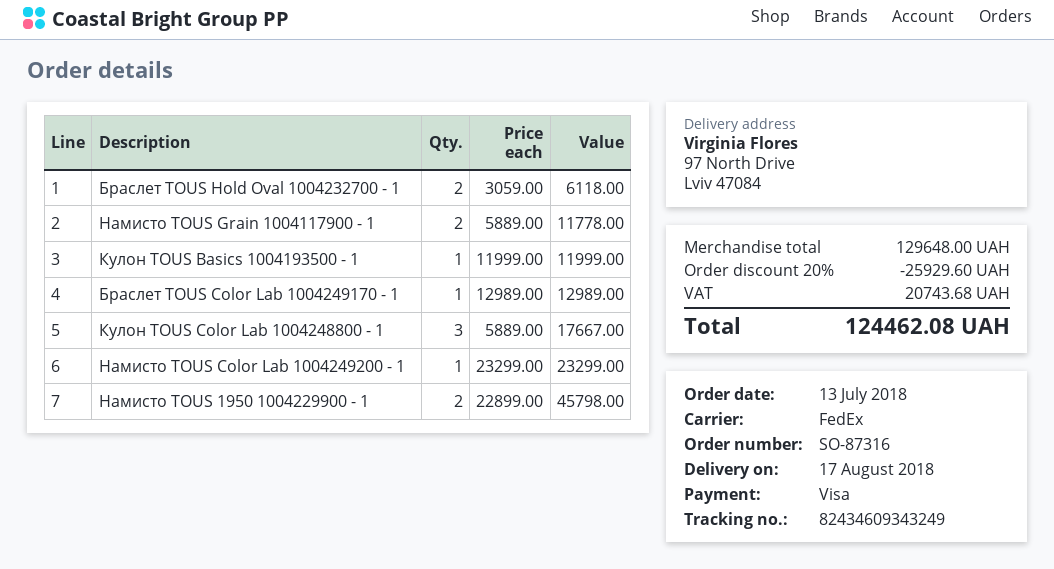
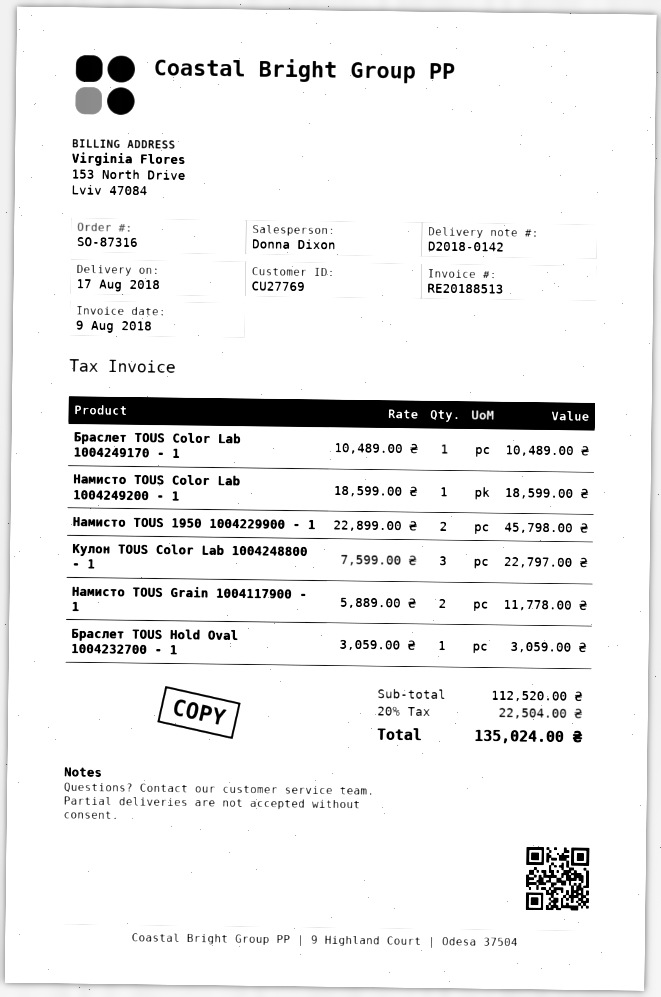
Браслет TOUS Hold Oval 1004232700 - 1: 2 x 3059.00 = 6118.00 -> 1 x 3059.00 = 3059.00
Кулон TOUS Basics 1004193500 - 1: 1 x 11999.00 = 11999.00 -> none
Браслет TOUS Color Lab 1004249170 - 1: 1 x 12989.00 = 12989.00 -> 1 x 10489.00 = 10489.00
Кулон TOUS Color Lab 1004248800 - 1: 3 x 5889.00 = 17667.00 -> 3 x 7599.00 = 22797.00
Намисто TOUS Color Lab 1004249200 - 1: 1 x 23299.00 = 23299.00 -> 1 x 18599.00 = 18599.00
subtotal: 129648.00 -> 112520.00
discount: 20% = 25929.60 -> none
tax: 20743.68 -> 22504.00
total: 124462.08 -> 135024.00

